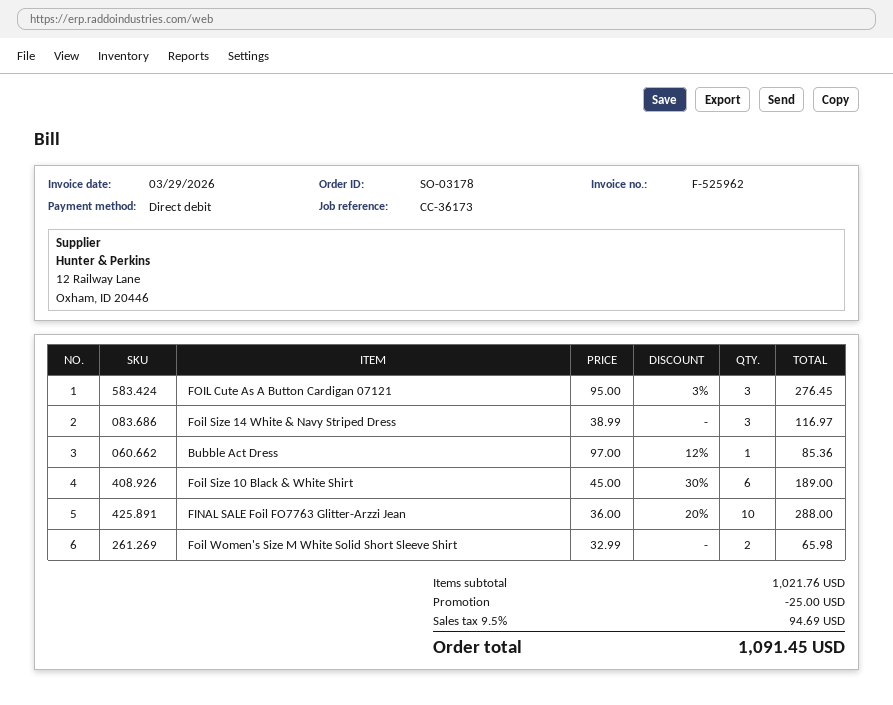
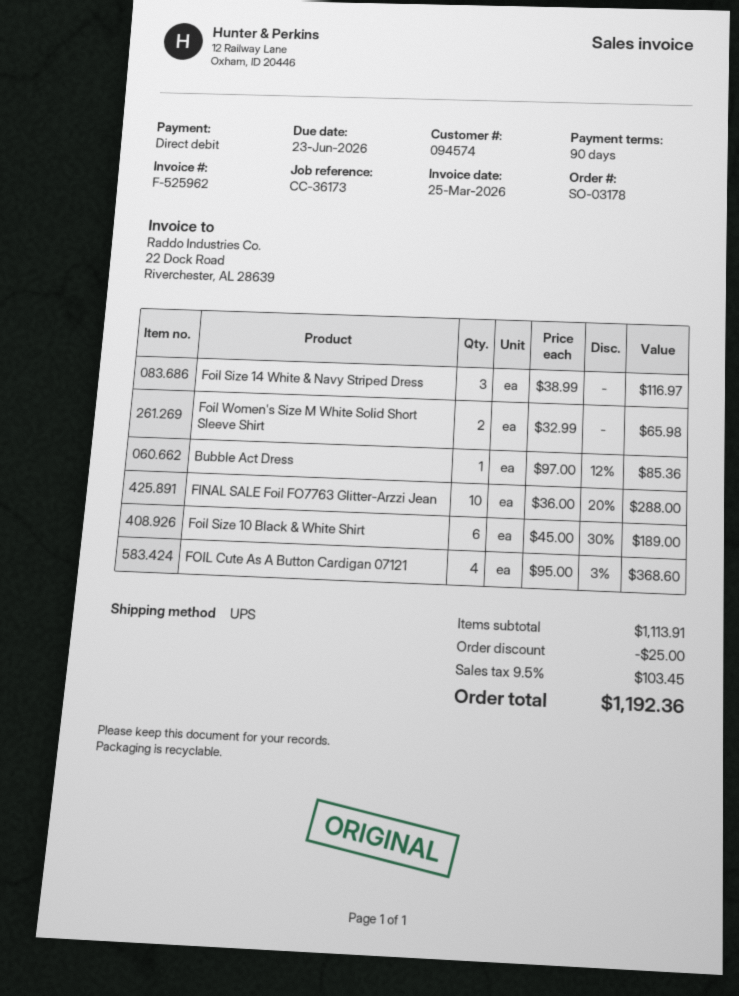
invoice date: 2026-03-29 -> 2026-03-25
FOIL Cute As A Button Cardigan 07121: 3 x 95.00 - 3% = 276.45 -> 4 x 95.00 - 3% = 368.60
subtotal: 1021.76 -> 1113.91
tax: 9.5% = 94.69 -> 9.5% = 103.45
total: 1091.45 -> 1192.36

